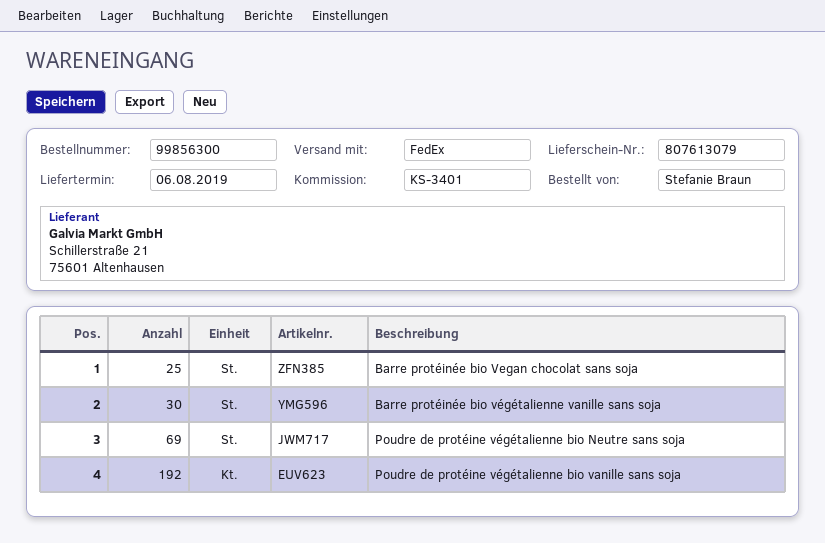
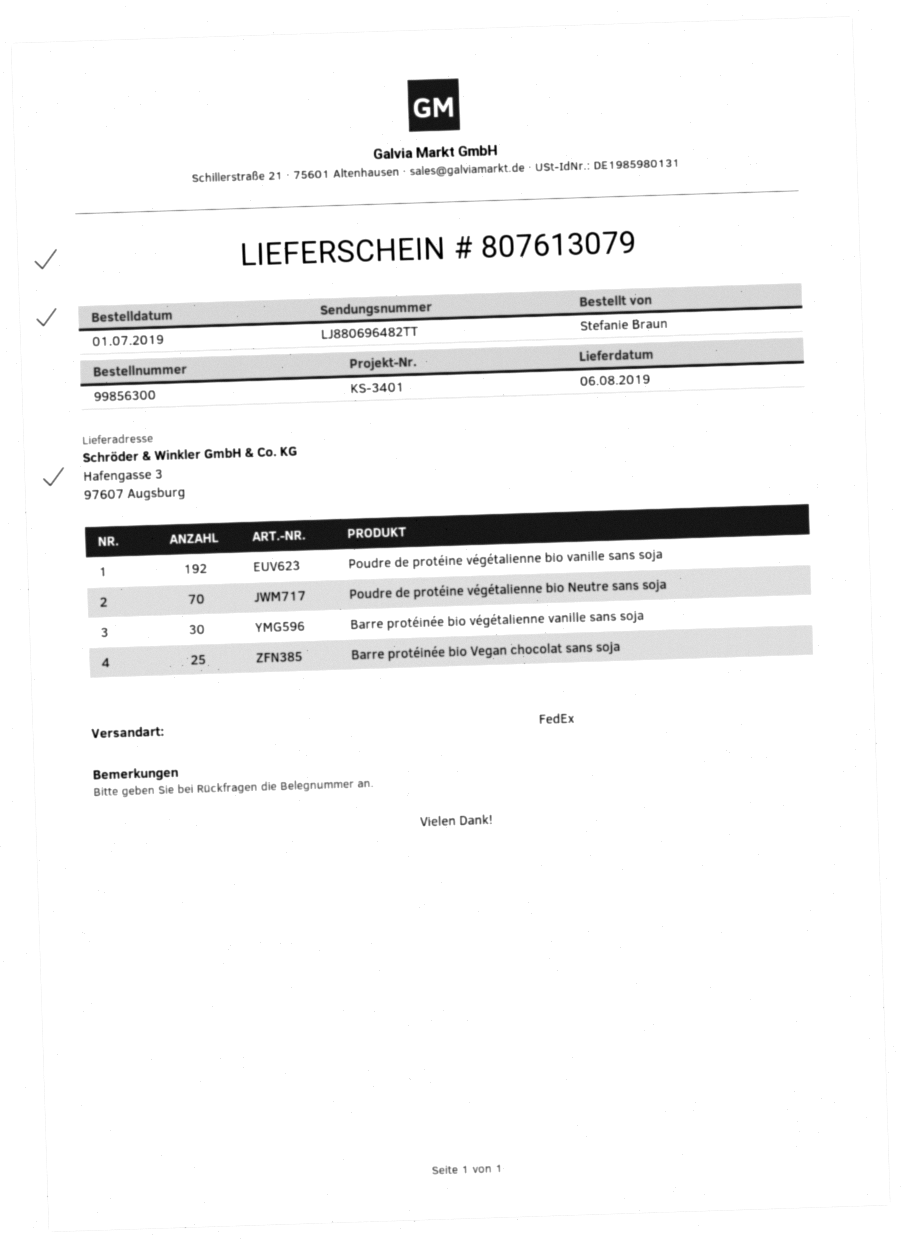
Poudre de protéine végétalienne bio Neutre sans soja: 69 -> 70

